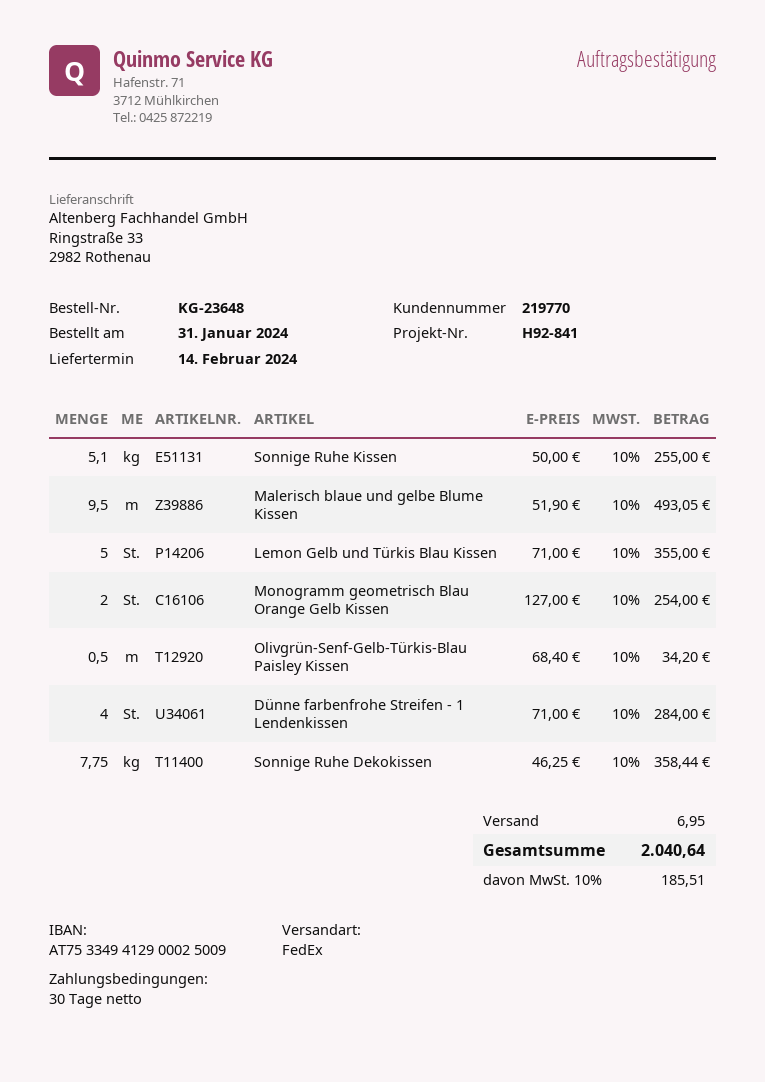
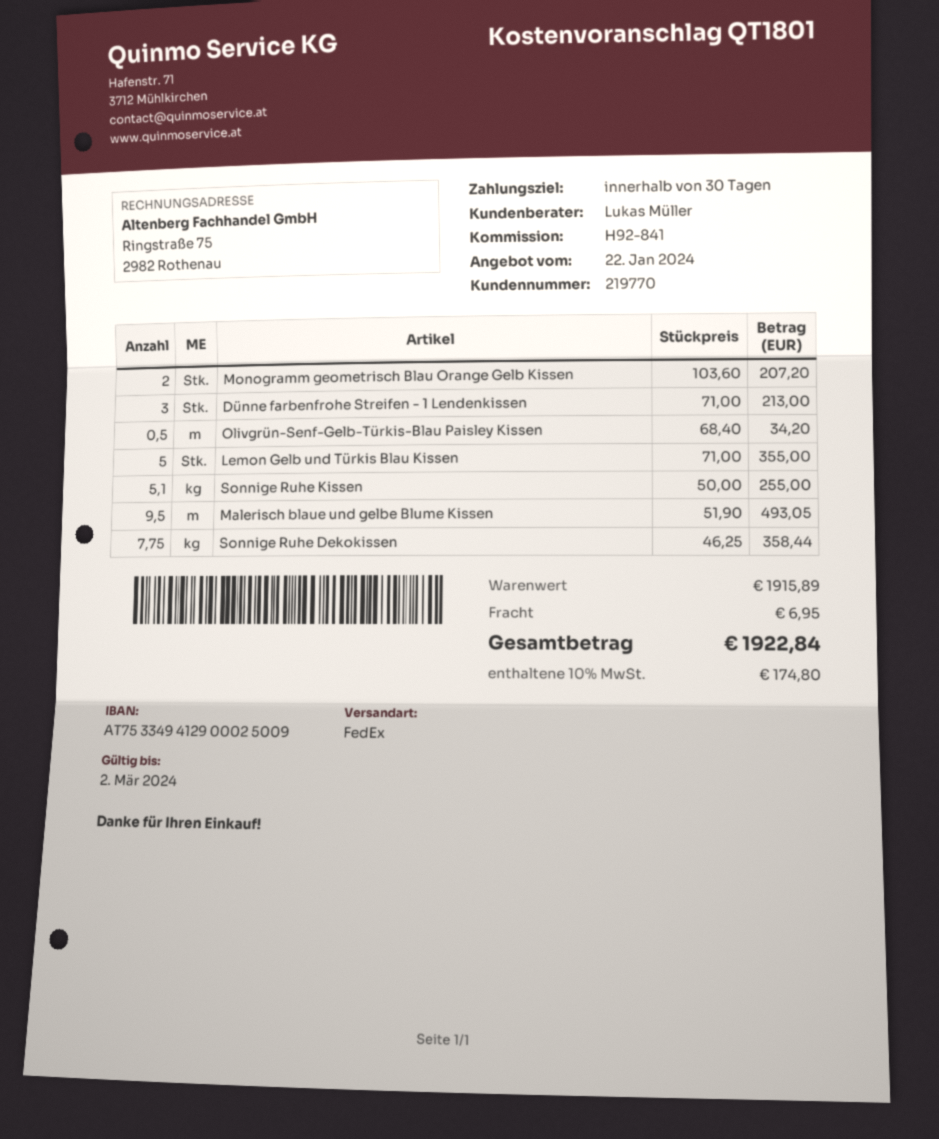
Monogramm geometrisch Blau Orange Gelb Kissen: 2 x 127.00 = 254.00 -> 2 x 103.60 = 207.20
Dünne farbenfrohe Streifen - 1 Lendenkissen: 4 x 71.00 = 284.00 -> 3 x 71.00 = 213.00
tax: 10% = 185.51 -> 10% = 174.80
total: 2040.64 -> 1922.84

